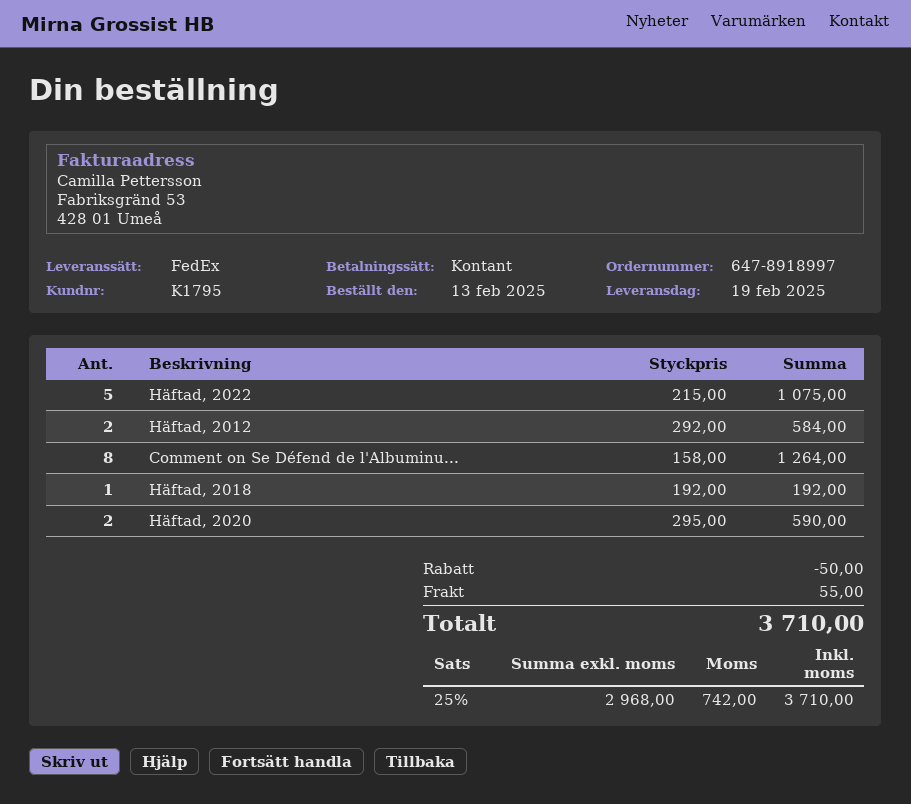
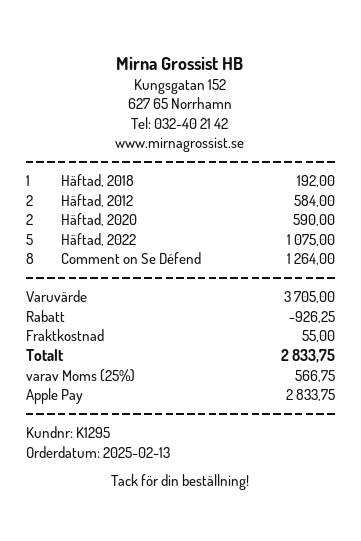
customer number: K1795 -> K1295
payment method: cash -> Apple Pay
discount: 50.00 -> 926.25
tax: 25% = 742.00 -> 25% = 566.75
total: 3710.00 -> 2833.75

